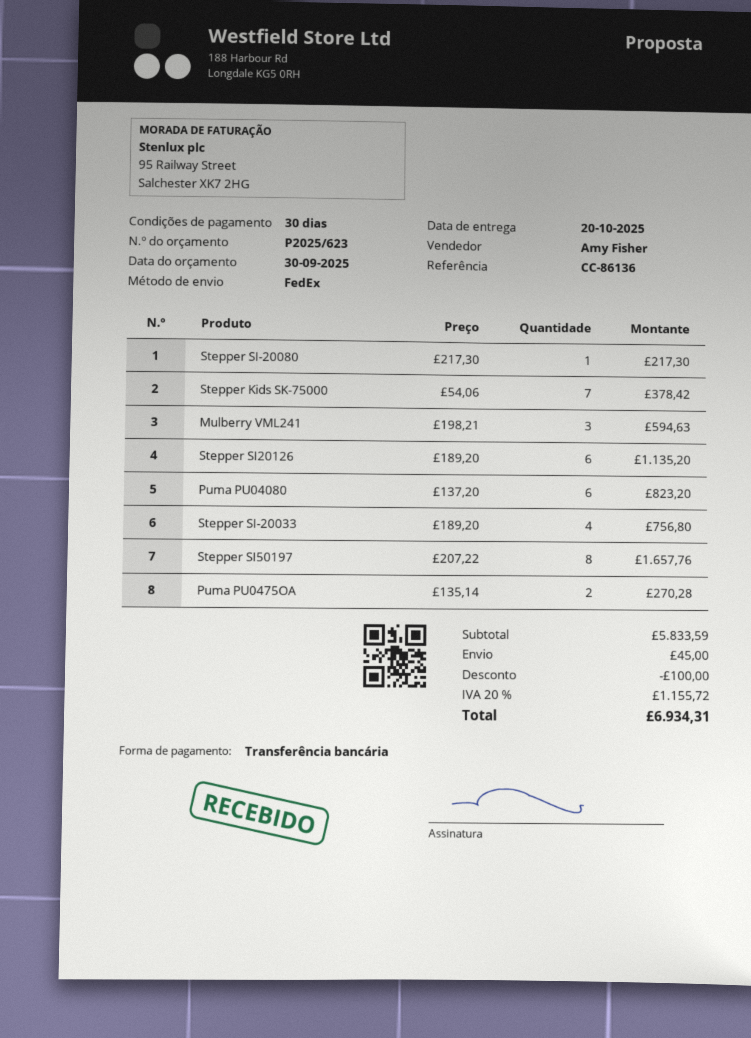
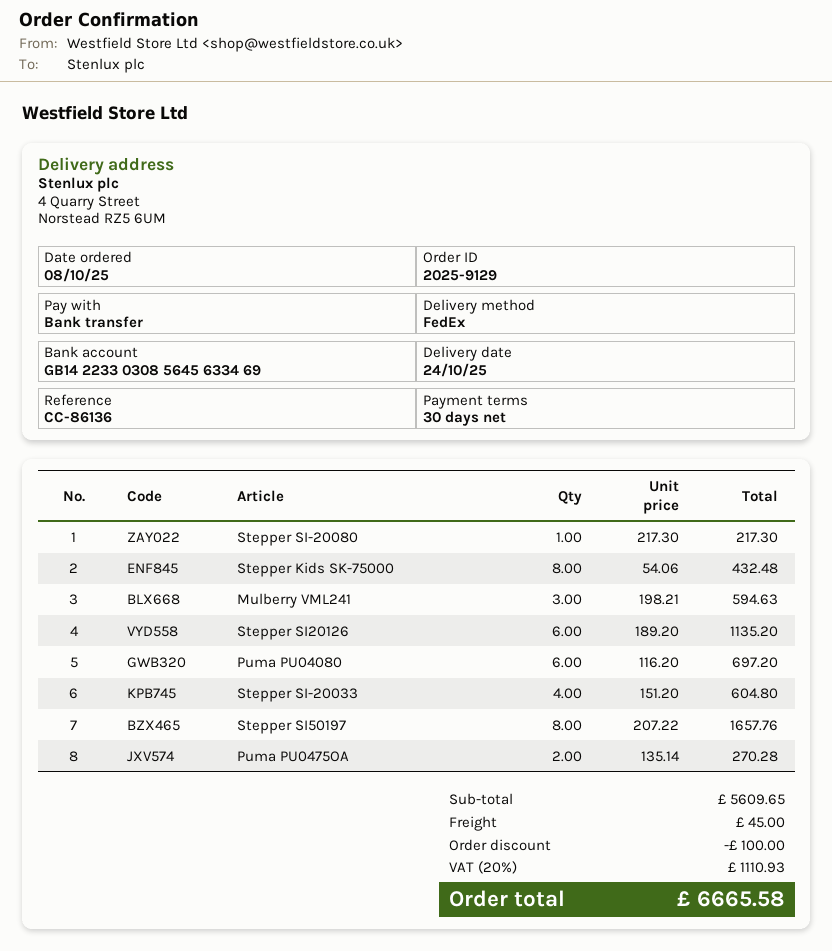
delivery date: 2025-10-20 -> 2025-10-24
Stepper Kids SK-75000: 7 x 54.06 = 378.42 -> 8 x 54.06 = 432.48
Puma PU04080: 6 x 137.20 = 823.20 -> 6 x 116.20 = 697.20
Stepper SI-20033: 4 x 189.20 = 756.80 -> 4 x 151.20 = 604.80
subtotal: 5833.59 -> 5609.65
tax: 20% = 1155.72 -> 20% = 1110.93
total: 6934.31 -> 6665.58

